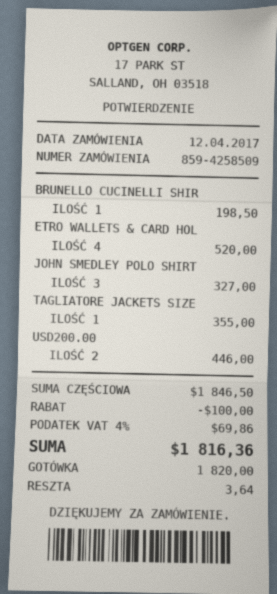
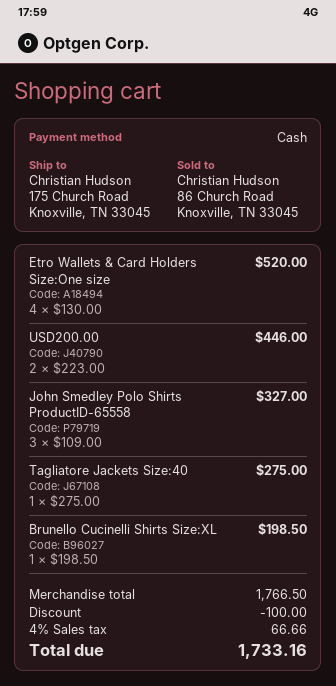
TAGLIATORE JACKETS SIZE: 1 for 355.00 -> 1 for 275.00
subtotal: 1846.50 -> 1766.50
tax: 4% = 69.86 -> 4% = 66.66
total: 1816.36 -> 1733.16

